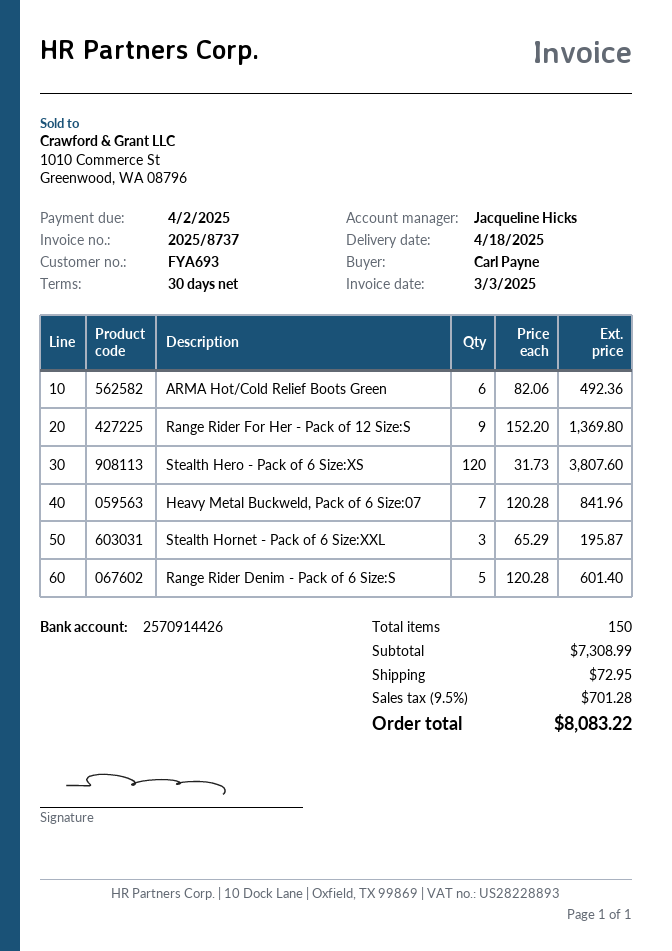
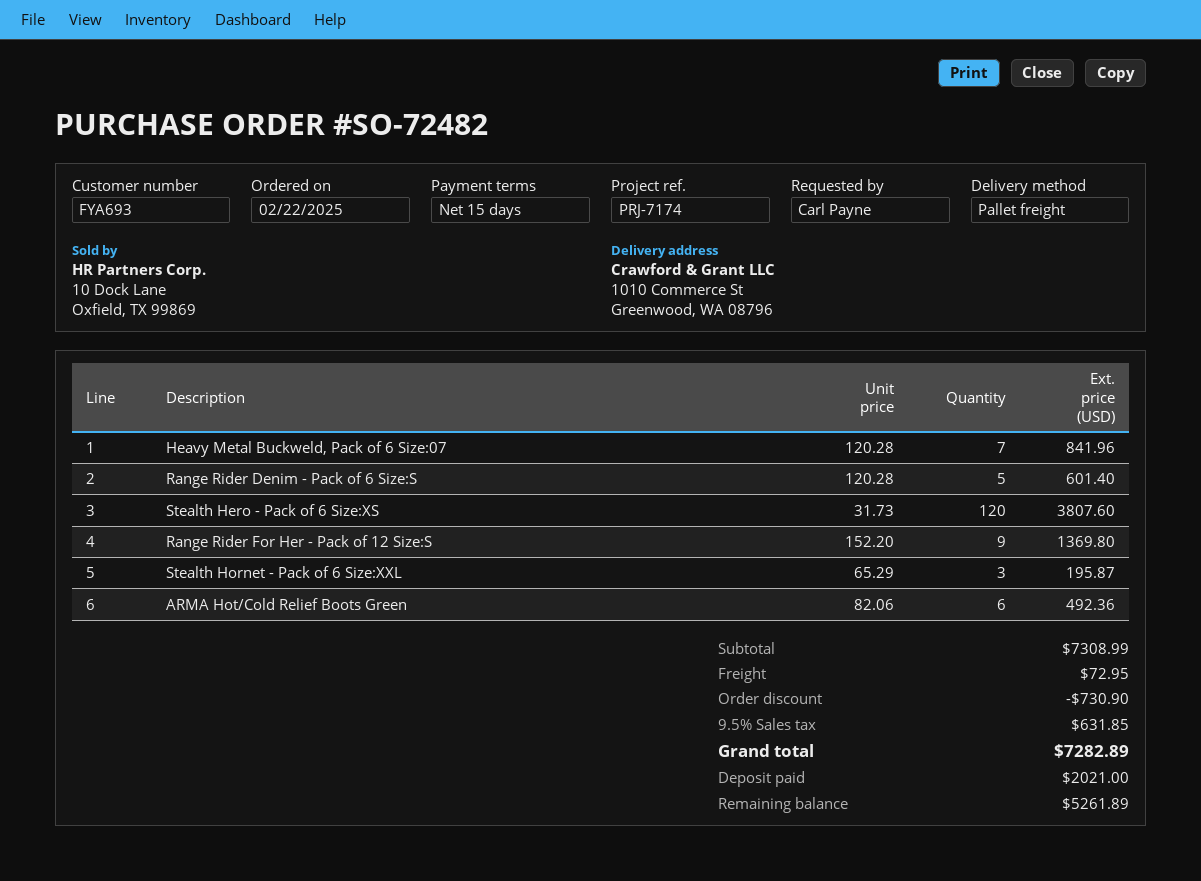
payment terms: 30 days -> 15 days
discount: none -> 730.90
tax: 9.5% = 701.28 -> 9.5% = 631.85
total: 8083.22 -> 7282.89

